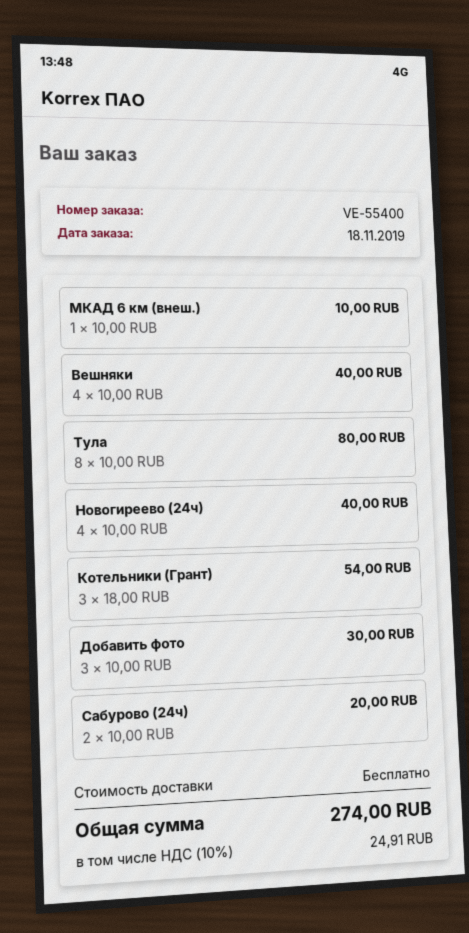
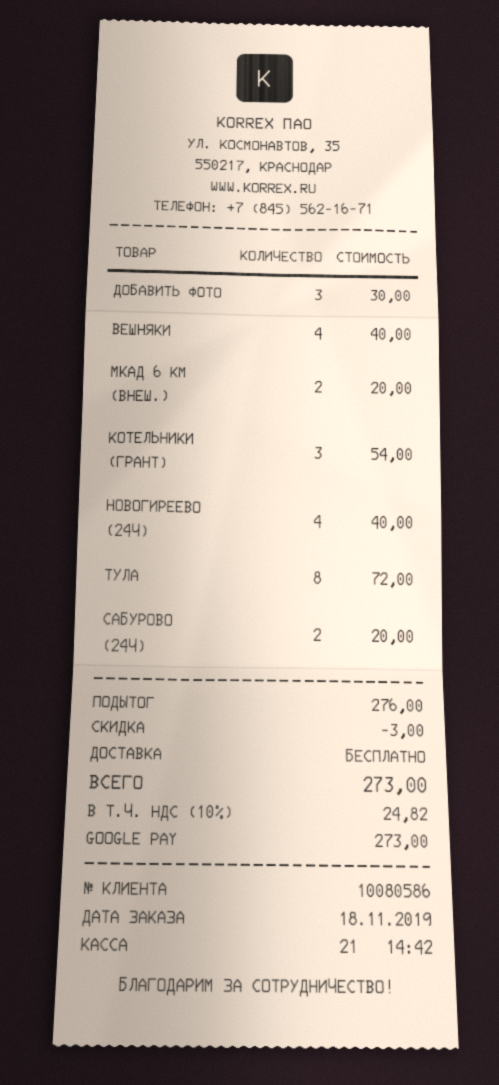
МКАД 6 км (внеш.): 1 for 10.00 -> 2 for 20.00
Тула: 8 for 80.00 -> 8 for 72.00
discount: none -> 3.00
tax: 10% = 24.91 -> 10% = 24.82
total: 274.00 -> 273.00

